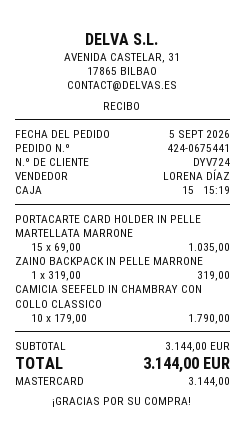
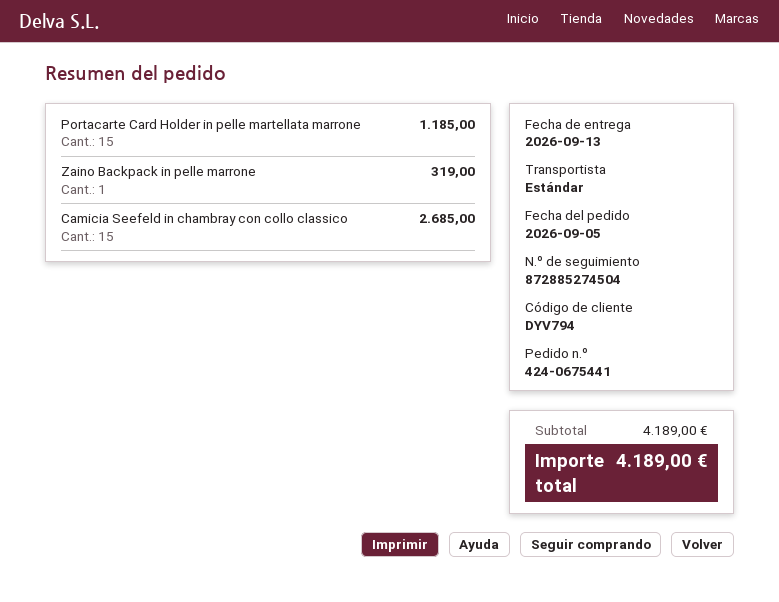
customer number: DYV724 -> DYV794
PORTACARTE CARD HOLDER IN PELLE MARTELLATA MARRONE: 15 for 1035.00 -> 15 for 1185.00
CAMICIA SEEFELD IN CHAMBRAY CON COLLO CLASSICO: 10 for 1790.00 -> 15 for 2685.00
subtotal: 3144.00 -> 4189.00
total: 3144.00 -> 4189.00

